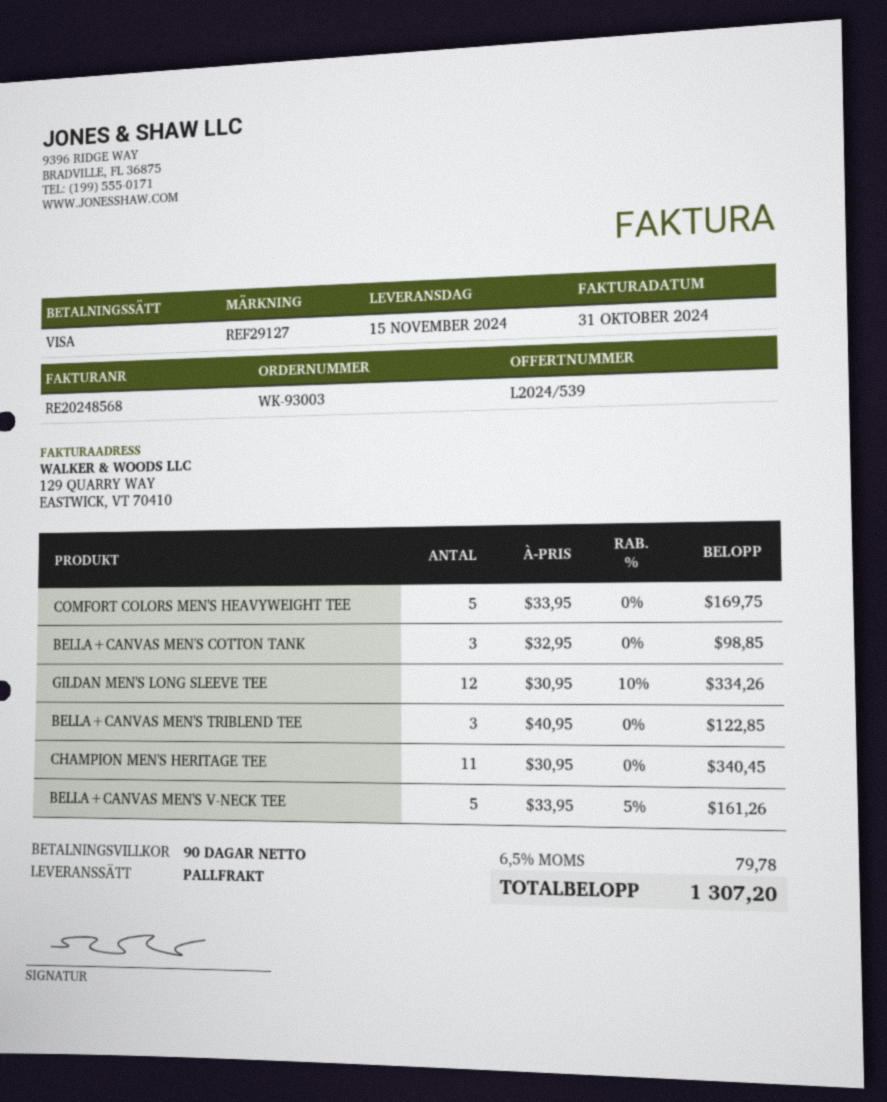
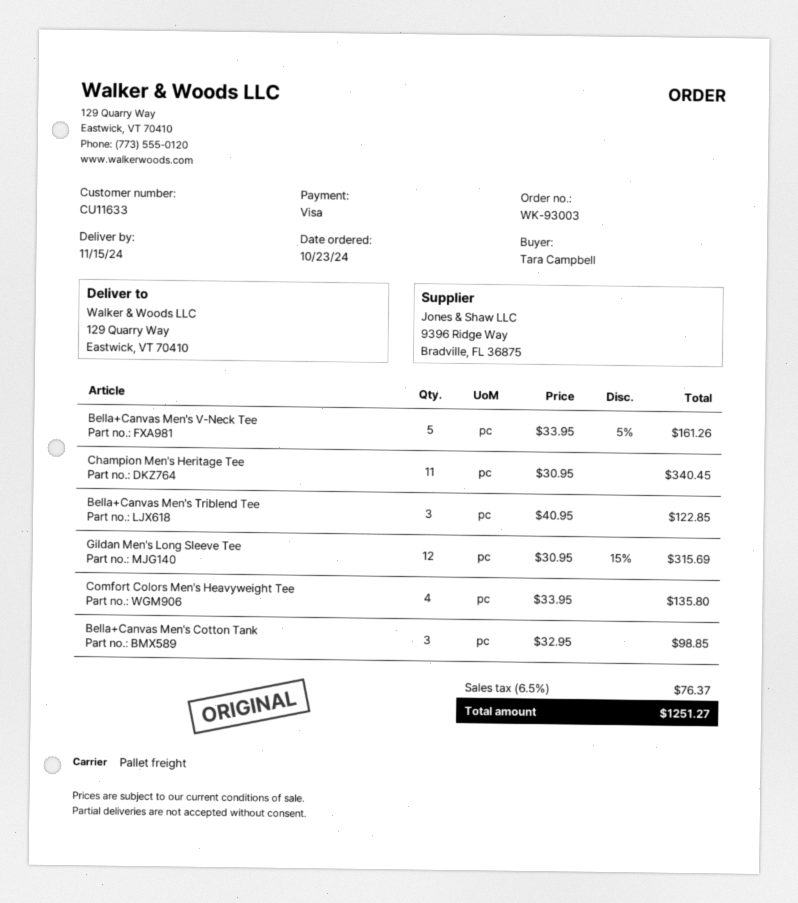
COMFORT COLORS MEN'S HEAVYWEIGHT TEE: 5 x 33.95 = 169.75 -> 4 x 33.95 = 135.80
GILDAN MEN'S LONG SLEEVE TEE: 12 x 30.95 - 10% = 334.26 -> 12 x 30.95 - 15% = 315.69
tax: 6.5% = 79.78 -> 6.5% = 76.37
total: 1307.20 -> 1251.27

